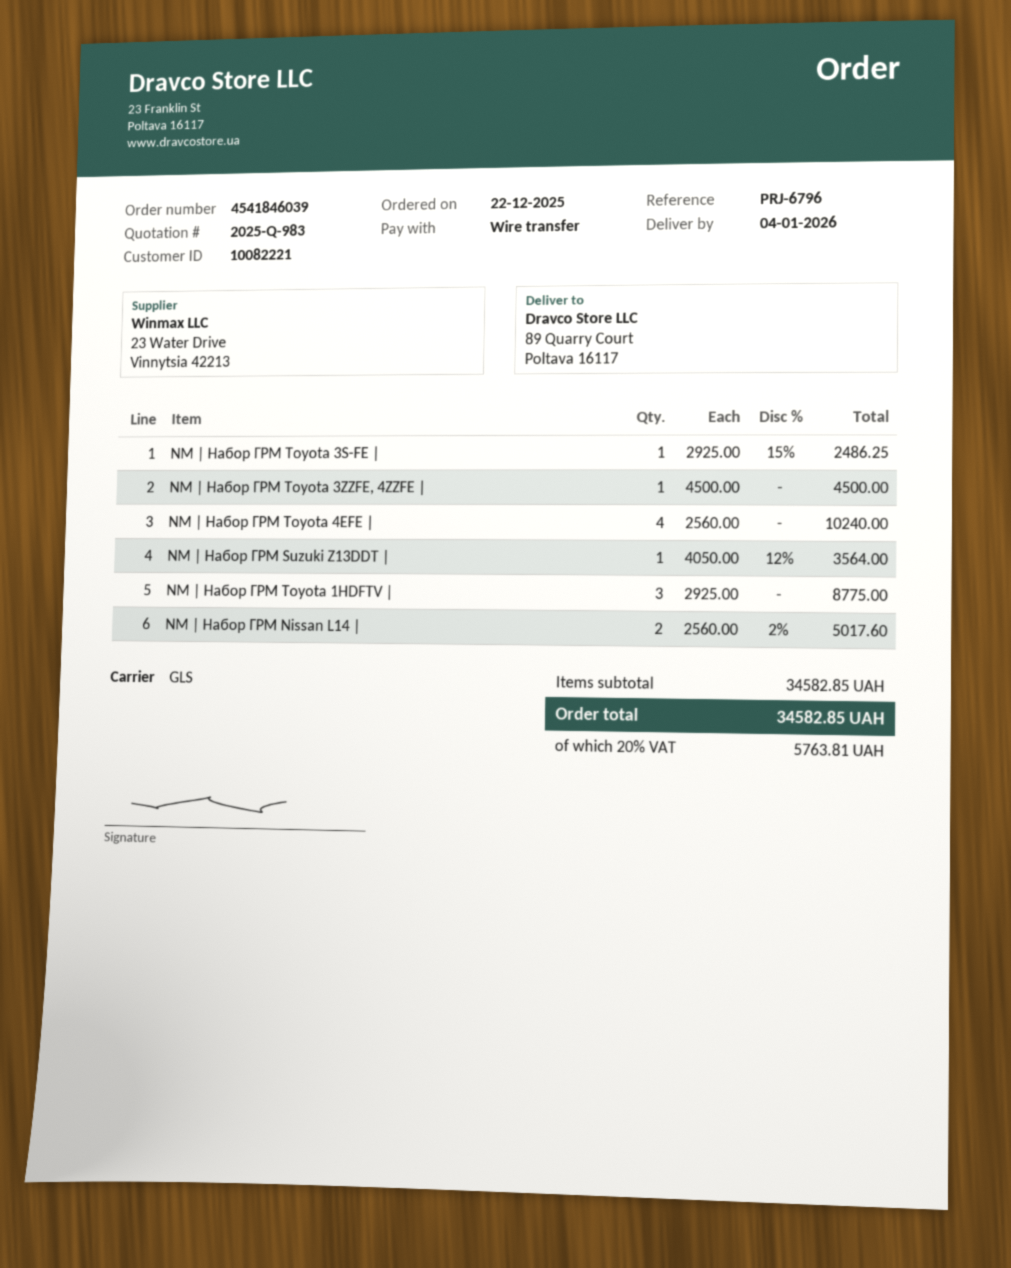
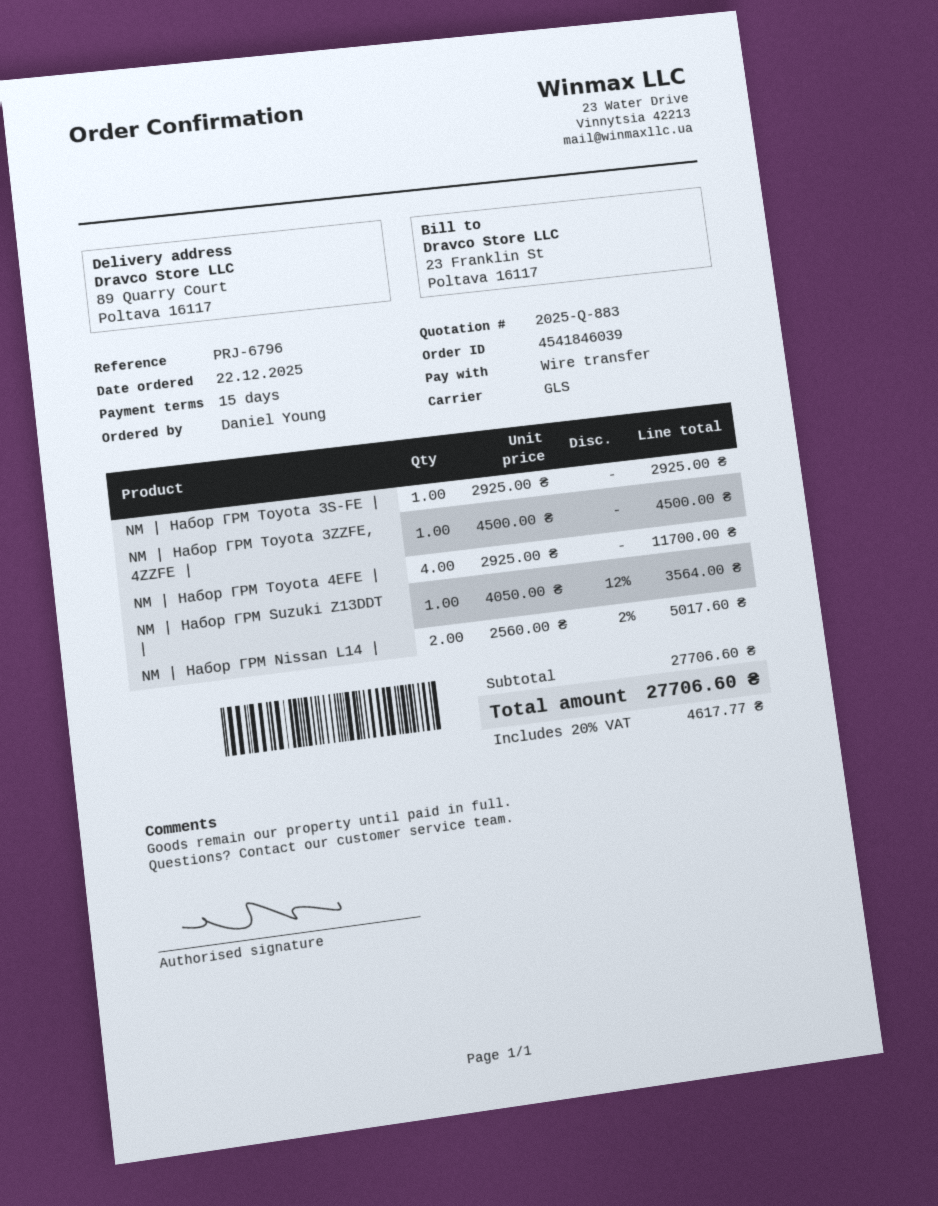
quote number: 2025-Q-983 -> 2025-Q-883
NM | Набор ГРМ Toyota 3S-FE |: 1 x 2925.00 - 15% = 2486.25 -> 1 x 2925.00 = 2925.00
NM | Набор ГРМ Toyota 4EFE |: 4 x 2560.00 = 10240.00 -> 4 x 2925.00 = 11700.00
NM | Набор ГРМ Toyota 1HDFTV |: 3 x 2925.00 = 8775.00 -> none
subtotal: 34582.85 -> 27706.60
tax: 20% = 5763.81 -> 20% = 4617.77
total: 34582.85 -> 27706.60

